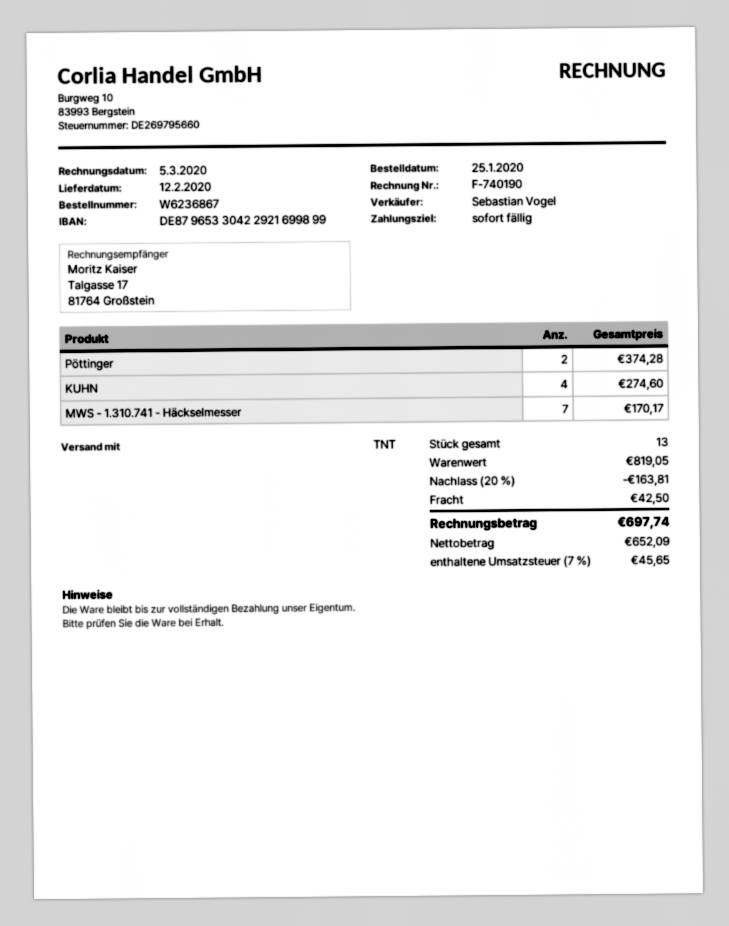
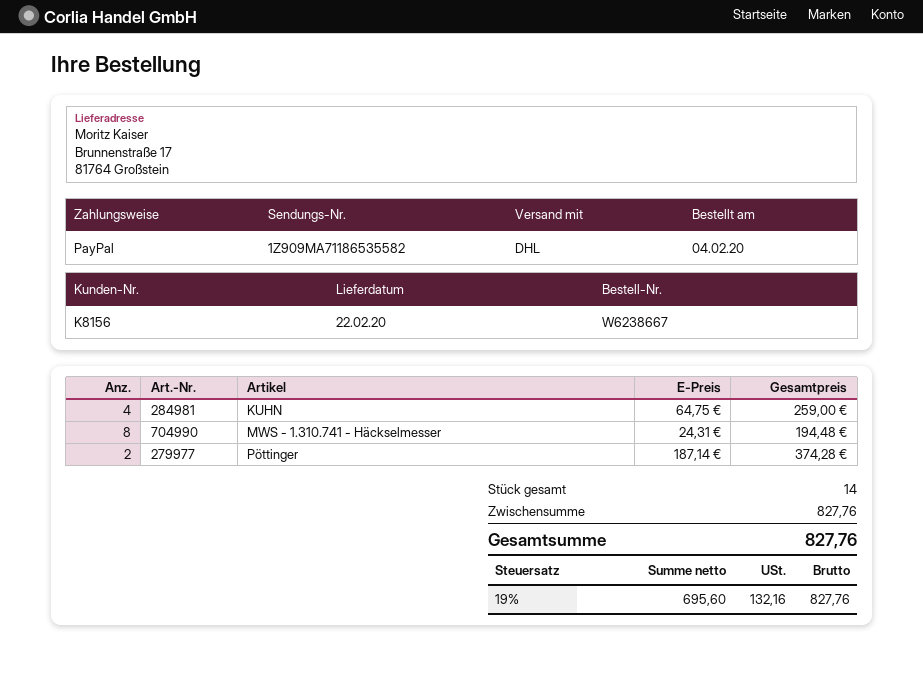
order number: W6236867 -> W6238667
order date: 2020-01-25 -> 2020-02-04
delivery date: 2020-02-12 -> 2020-02-22
shipping method: TNT -> DHL
KUHN: 4 for 274.60 -> 4 for 259.00
MWS - 1.310.741 - Häckselmesser: 7 for 170.17 -> 8 for 194.48
total quantity: 13 -> 14
subtotal: 819.05 -> 827.76
discount: 20% = 163.81 -> none
shipping: 42.50 -> none
net: 652.09 -> 695.60
tax: 7% = 45.65 -> 19% = 132.16
total: 697.74 -> 827.76

